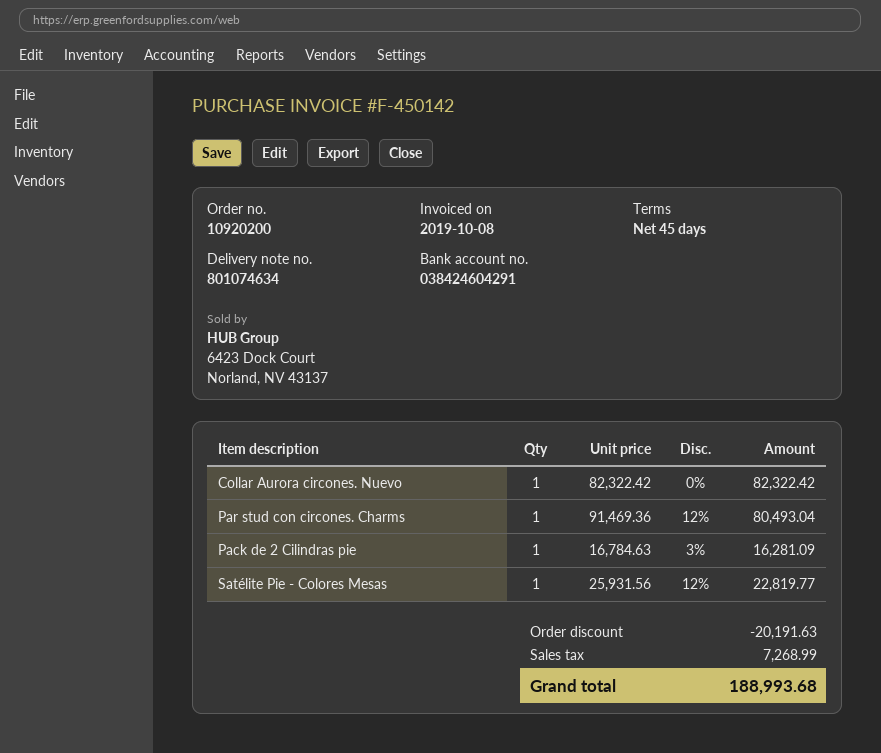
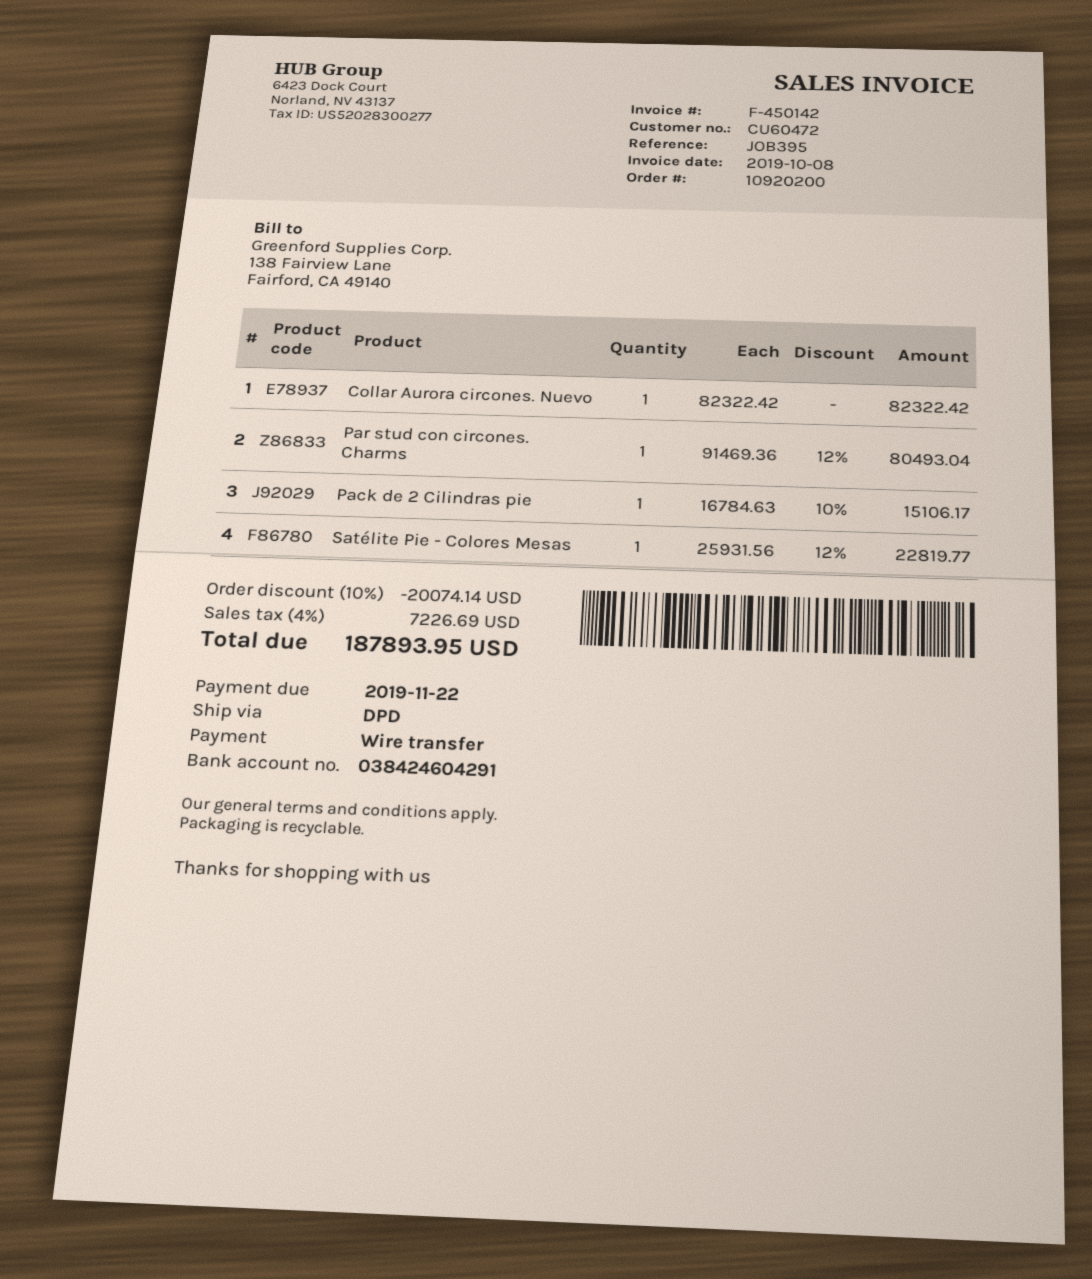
Pack de 2 Cilindras pie: 1 x 16784.63 - 3% = 16281.09 -> 1 x 16784.63 - 10% = 15106.17
discount: 20191.63 -> 20074.14
tax: 7268.99 -> 7226.69
total: 188993.68 -> 187893.95

